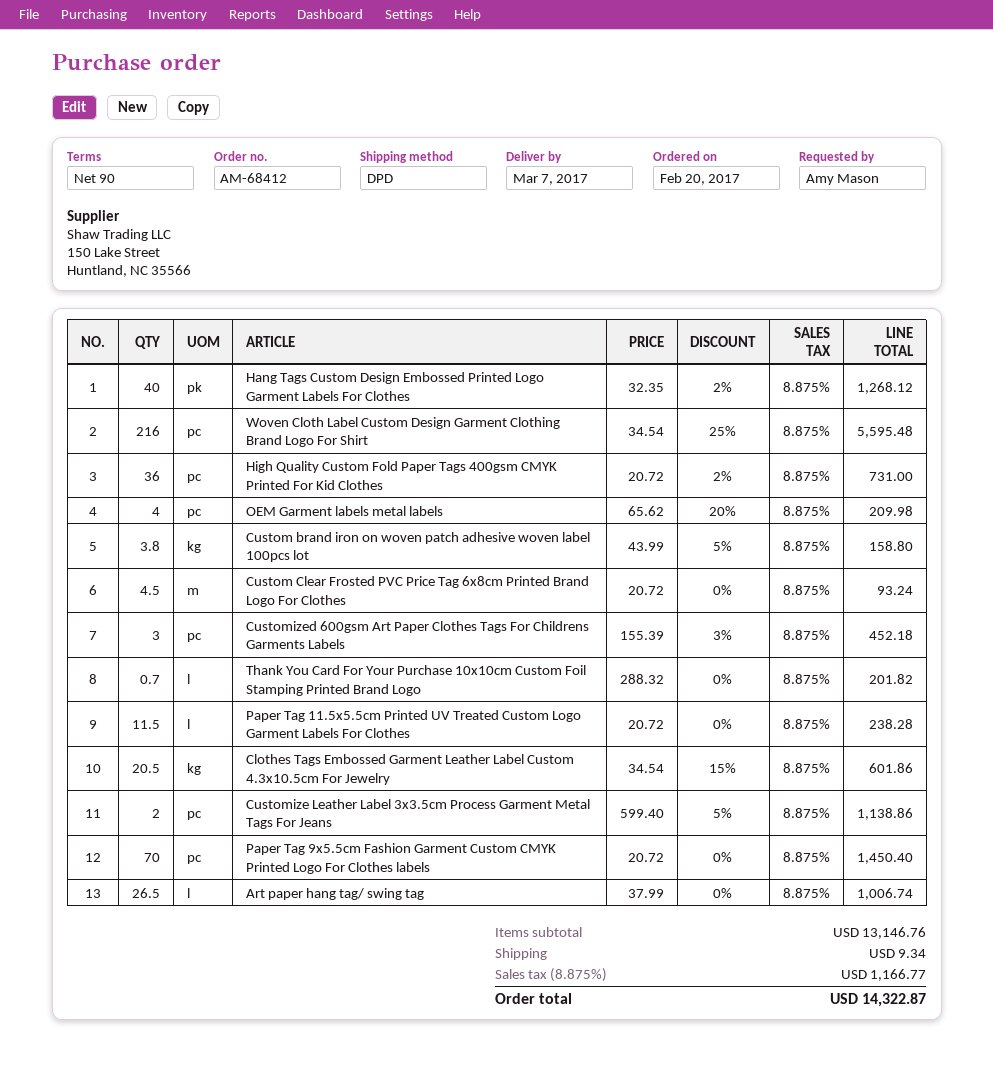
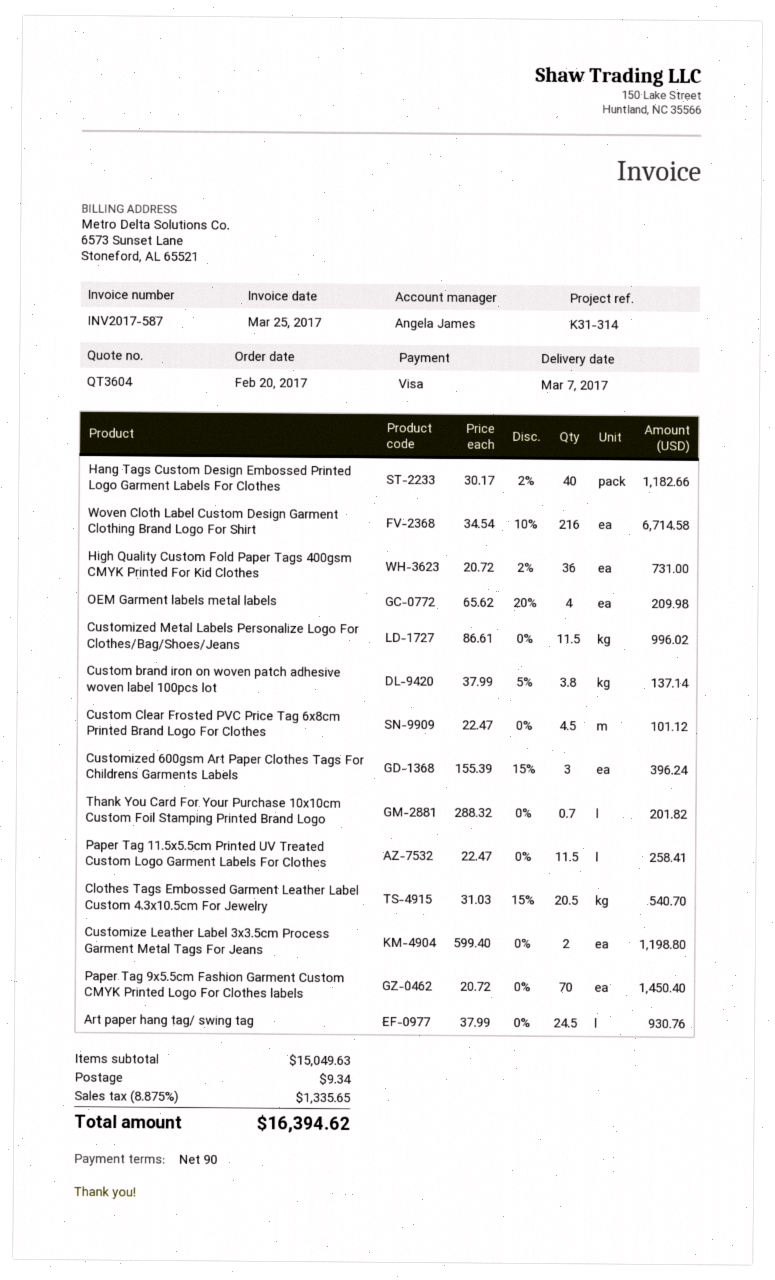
Hang Tags Custom Design Embossed Printed Logo Garment Labels For Clothes: 40 x 32.35 - 2% = 1268.12 -> 40 x 30.17 - 2% = 1182.66
Woven Cloth Label Custom Design Garment Clothing Brand Logo For Shirt: 216 x 34.54 - 25% = 5595.48 -> 216 x 34.54 - 10% = 6714.58
Custom brand iron on woven patch adhesive woven label 100pcs lot: 3.8 x 43.99 - 5% = 158.80 -> 3.8 x 37.99 - 5% = 137.14
Custom Clear Frosted PVC Price Tag 6x8cm Printed Brand Logo For Clothes: 4.5 x 20.72 = 93.24 -> 4.5 x 22.47 = 101.12
Customized 600gsm Art Paper Clothes Tags For Childrens Garments Labels: 3 x 155.39 - 3% = 452.18 -> 3 x 155.39 - 15% = 396.24
Paper Tag 11.5x5.5cm Printed UV Treated Custom Logo Garment Labels For Clothes: 11.5 x 20.72 = 238.28 -> 11.5 x 22.47 = 258.41
Clothes Tags Embossed Garment Leather Label Custom 4.3x10.5cm For Jewelry: 20.5 x 34.54 - 15% = 601.86 -> 20.5 x 31.03 - 15% = 540.70
Customize Leather Label 3x3.5cm Process Garment Metal Tags For Jeans: 2 x 599.40 - 5% = 1138.86 -> 2 x 599.40 = 1198.80
Art paper hang tag/ swing tag: 26.5 x 37.99 = 1006.74 -> 24.5 x 37.99 = 930.76
Customized Metal Labels Personalize Logo For Clothes/Bag/Shoes/Jeans: none -> 11.5 x 86.61 = 996.02
subtotal: 13146.76 -> 15049.63
tax: 8.875% = 1166.77 -> 8.875% = 1335.65
total: 14322.87 -> 16394.62

